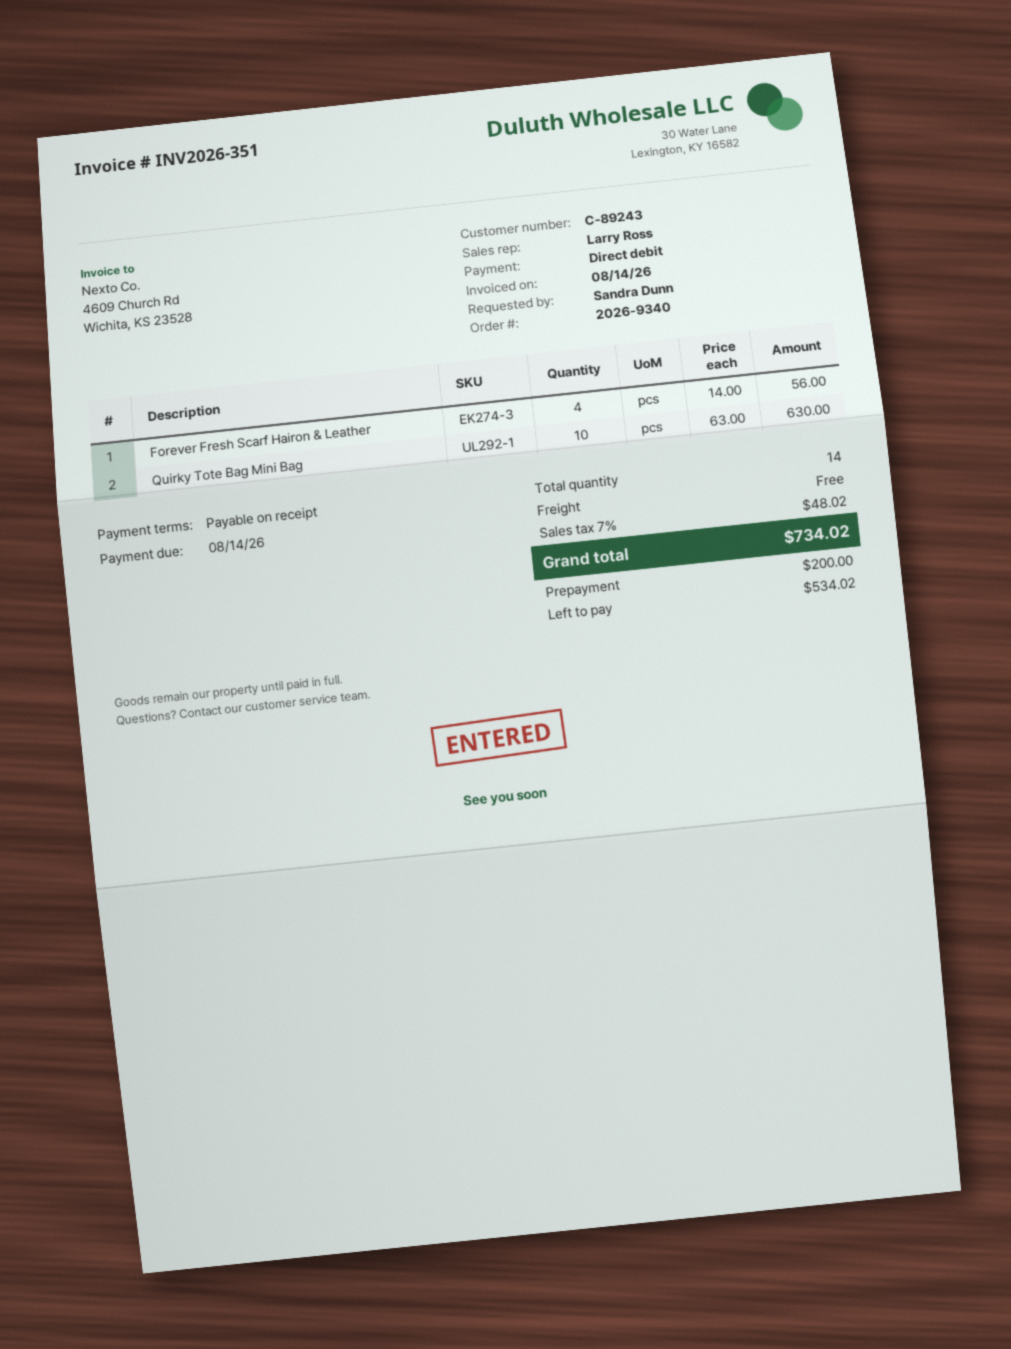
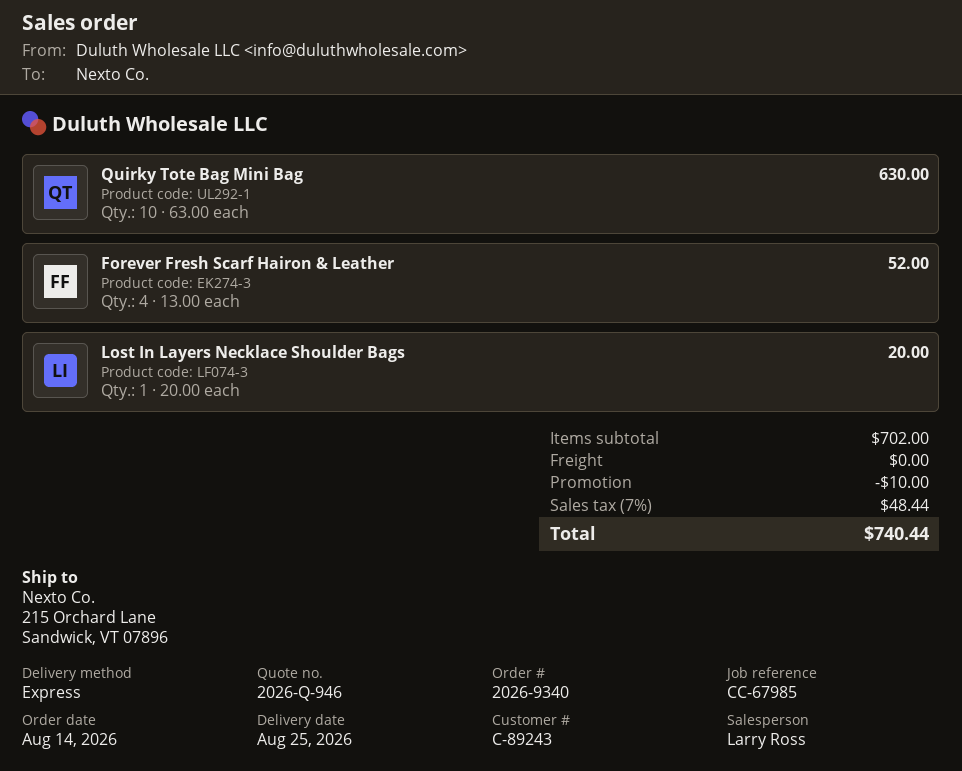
Forever Fresh Scarf Hairon & Leather: 4 x 14.00 = 56.00 -> 4 x 13.00 = 52.00
Lost In Layers Necklace Shoulder Bags: none -> 1 x 20.00 = 20.00
discount: none -> 10.00
tax: 7% = 48.02 -> 7% = 48.44
total: 734.02 -> 740.44

